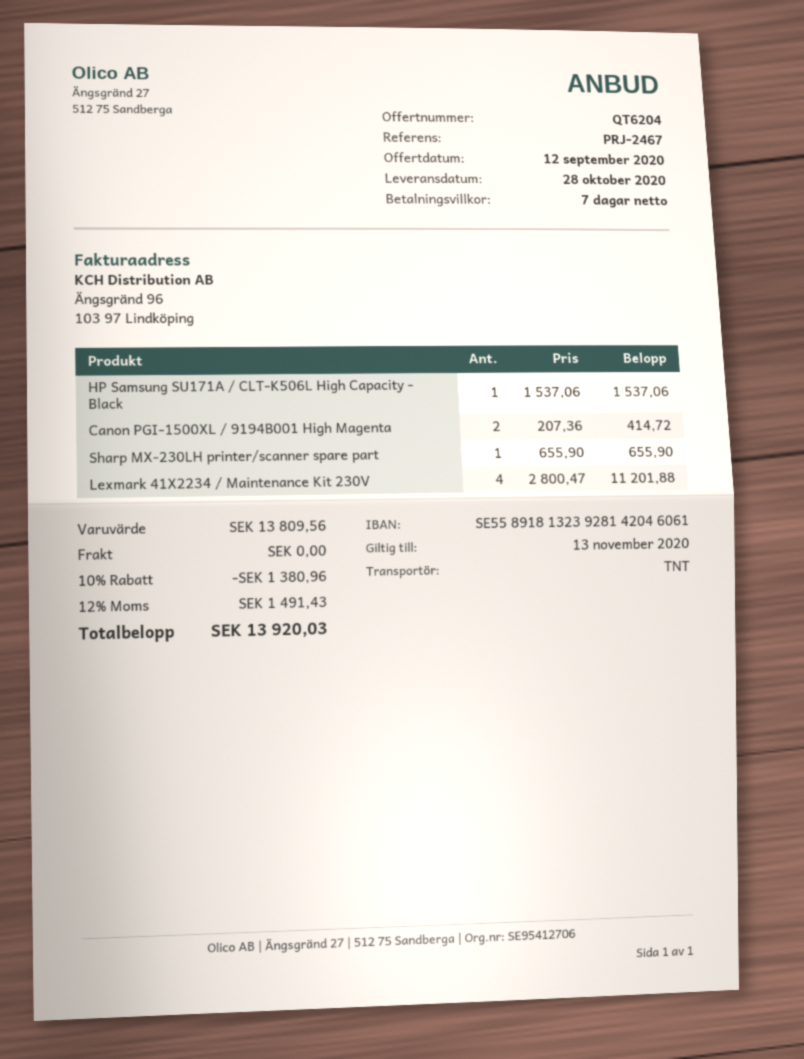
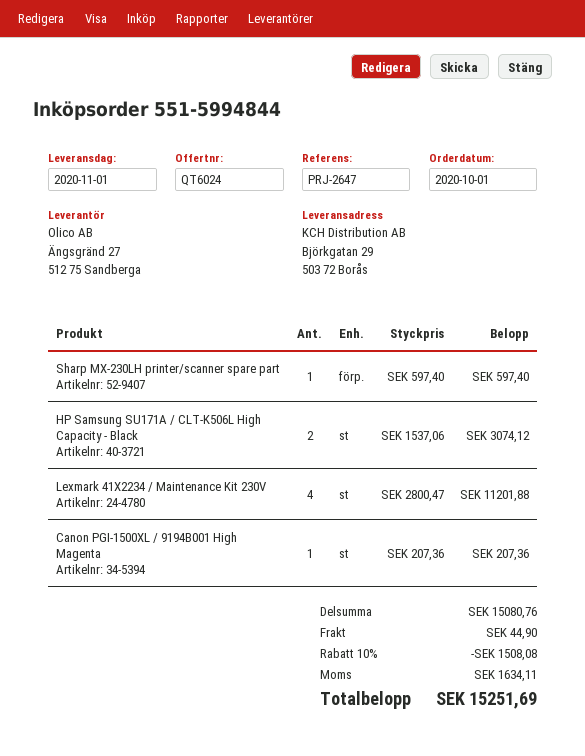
quote number: QT6204 -> QT6024
delivery date: 2020-10-28 -> 2020-11-01
reference: PRJ-2467 -> PRJ-2647
HP Samsung SU171A / CLT-K506L High Capacity - Black: 1 x 1537.06 = 1537.06 -> 2 x 1537.06 = 3074.12
Canon PGI-1500XL / 9194B001 High Magenta: 2 x 207.36 = 414.72 -> 1 x 207.36 = 207.36
Sharp MX-230LH printer/scanner spare part: 1 x 655.90 = 655.90 -> 1 x 597.40 = 597.40
subtotal: 13809.56 -> 15080.76
discount: 10% = 1380.96 -> 10% = 1508.08
shipping: 0.00 -> 44.90
tax: 1491.43 -> 1634.11
total: 13920.03 -> 15251.69

